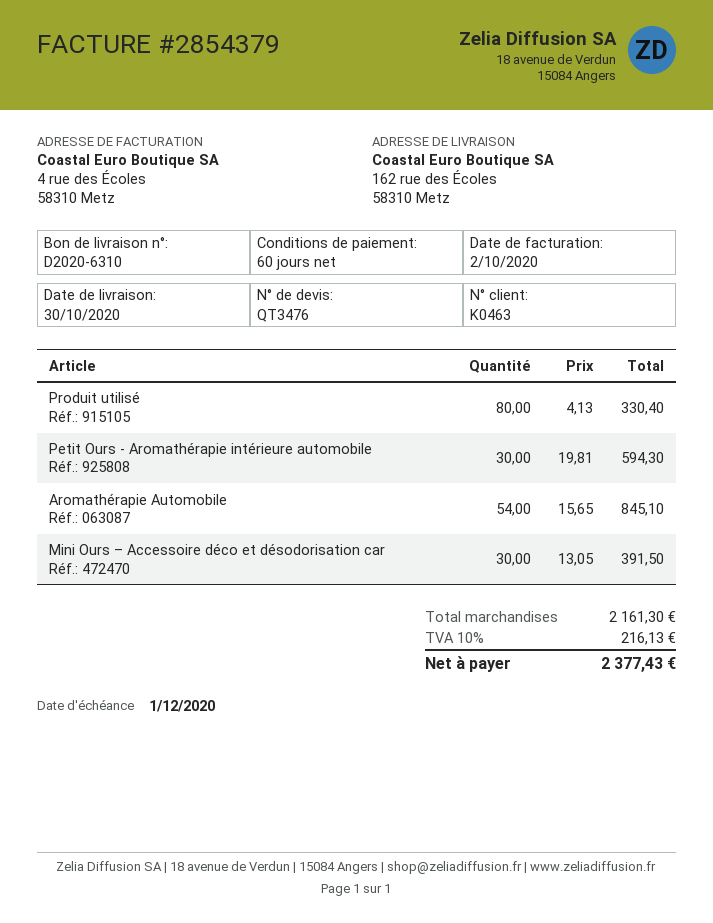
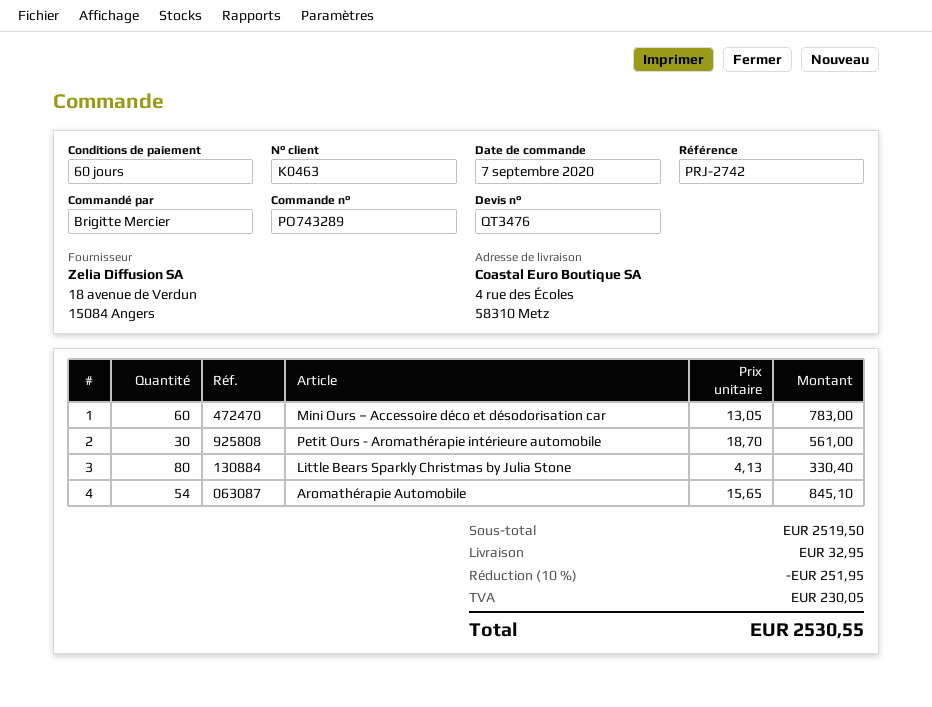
ship to: 162 rue des Écoles, 58310 Metz -> 4 rue des Écoles, 58310 Metz
Produit utilisé: 80 x 4.13 = 330.40 -> none
Petit Ours - Aromathérapie intérieure automobile: 30 x 19.81 = 594.30 -> 30 x 18.70 = 561.00
Mini Ours – Accessoire déco et désodorisation car: 30 x 13.05 = 391.50 -> 60 x 13.05 = 783.00
Little Bears Sparkly Christmas by Julia Stone: none -> 80 x 4.13 = 330.40
subtotal: 2161.30 -> 2519.50
discount: none -> 10% = 251.95
shipping: none -> 32.95
tax: 216.13 -> 230.05
total: 2377.43 -> 2530.55

